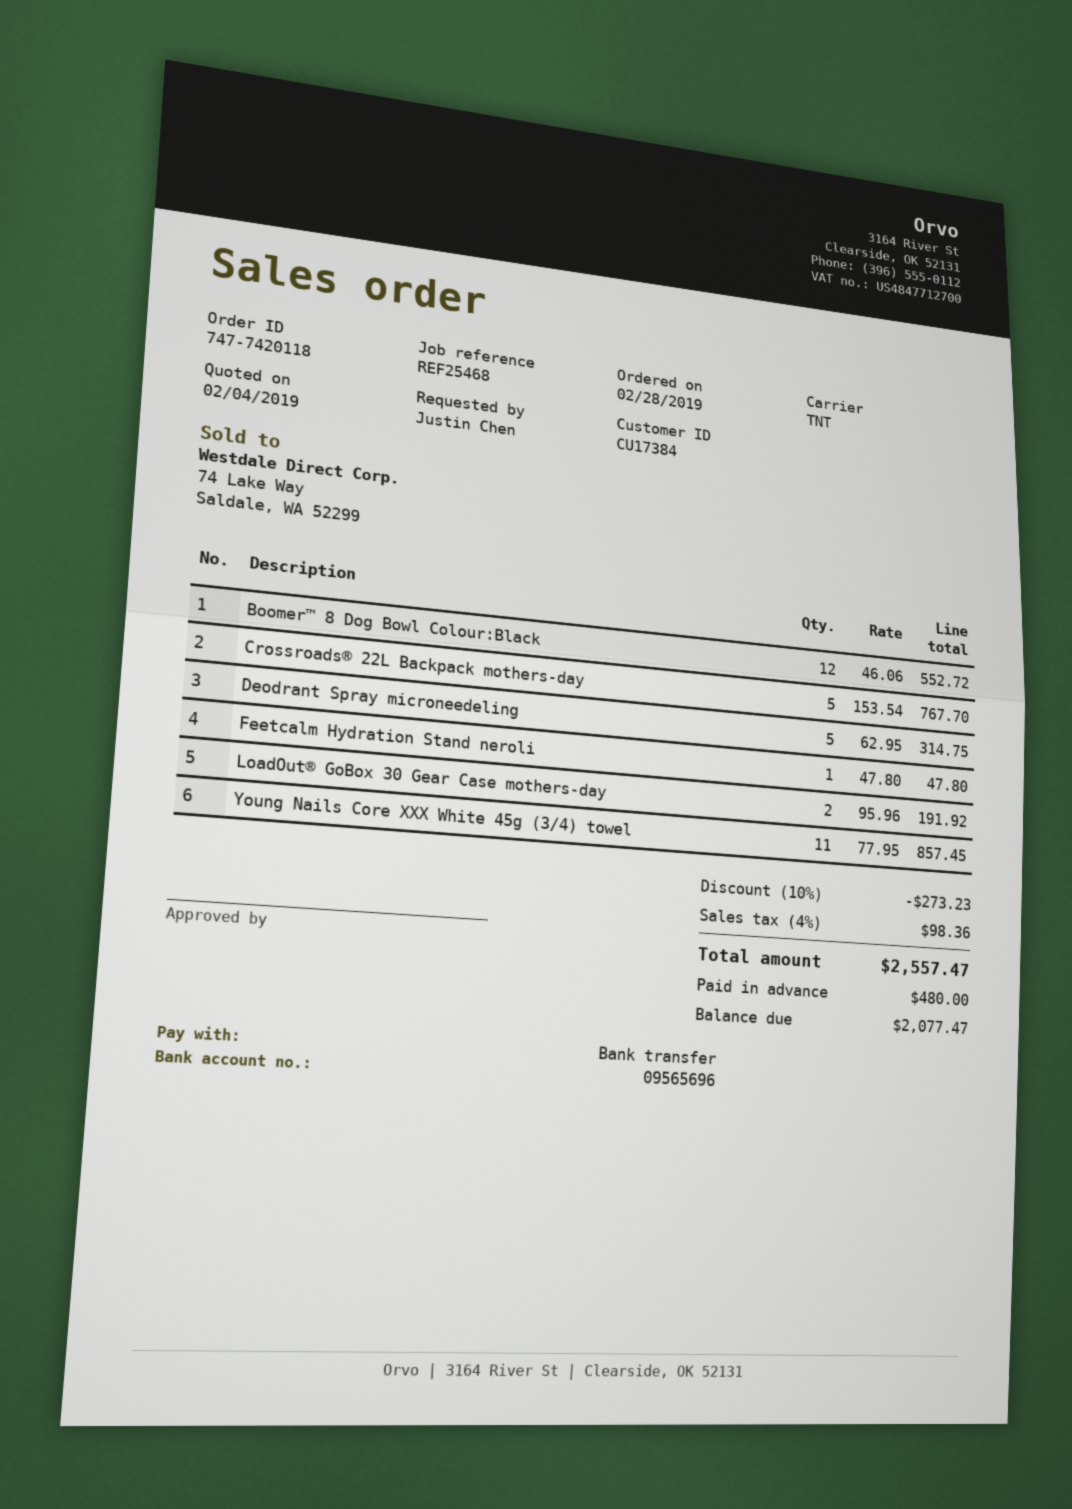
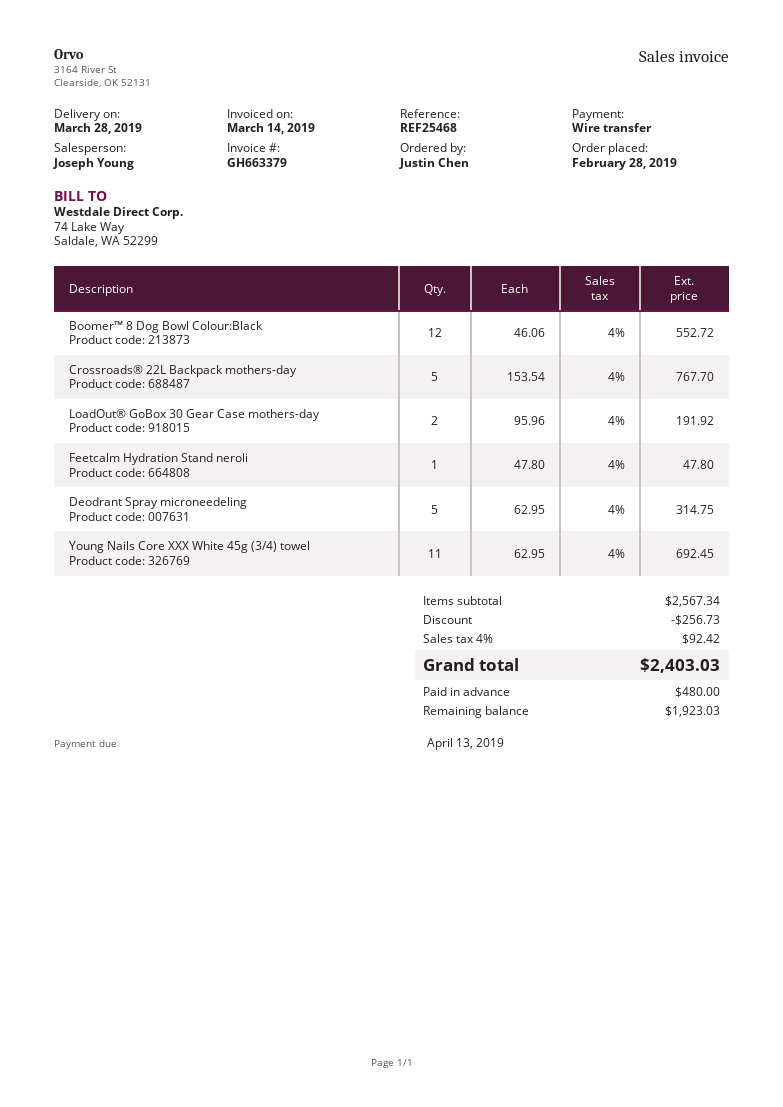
Young Nails Core XXX White 45g (3/4) towel: 11 x 77.95 = 857.45 -> 11 x 62.95 = 692.45
discount: 273.23 -> 256.73
tax: 4% = 98.36 -> 4% = 92.42
total: 2557.47 -> 2403.03
balance: 2077.47 -> 1923.03

